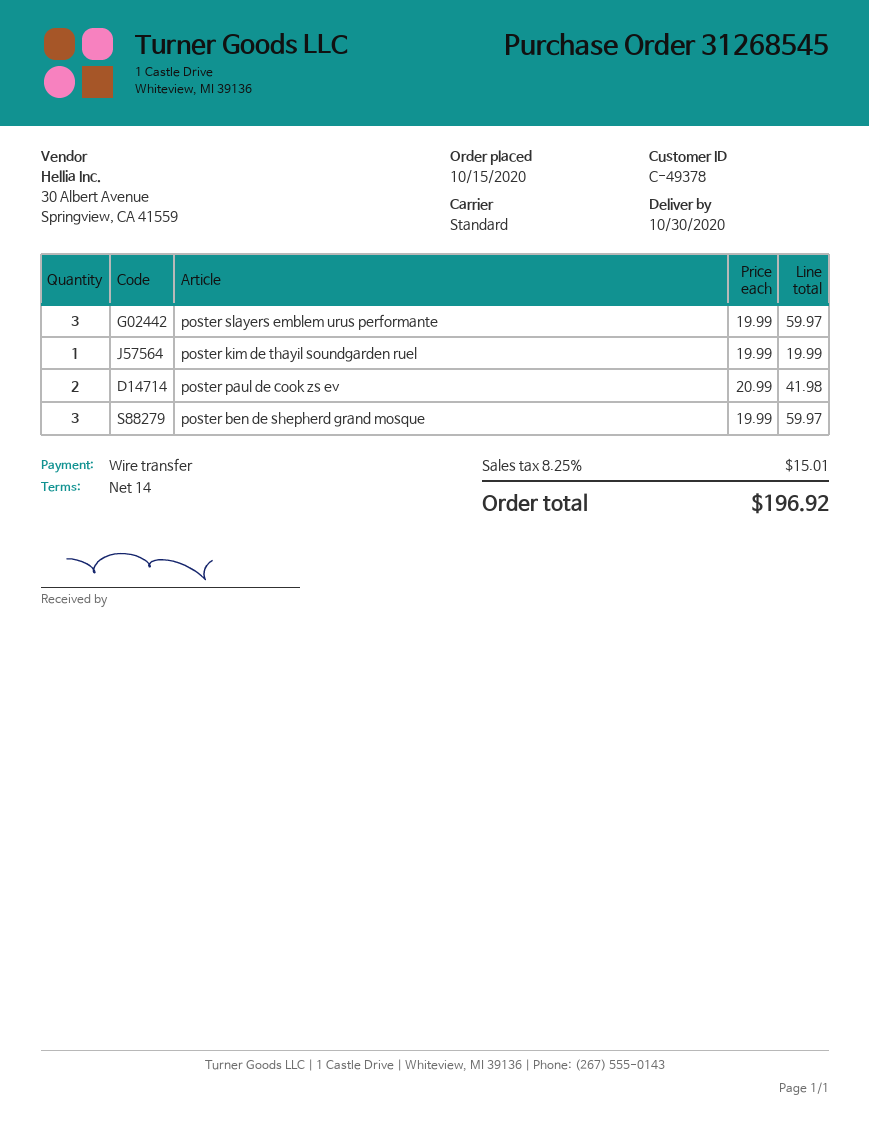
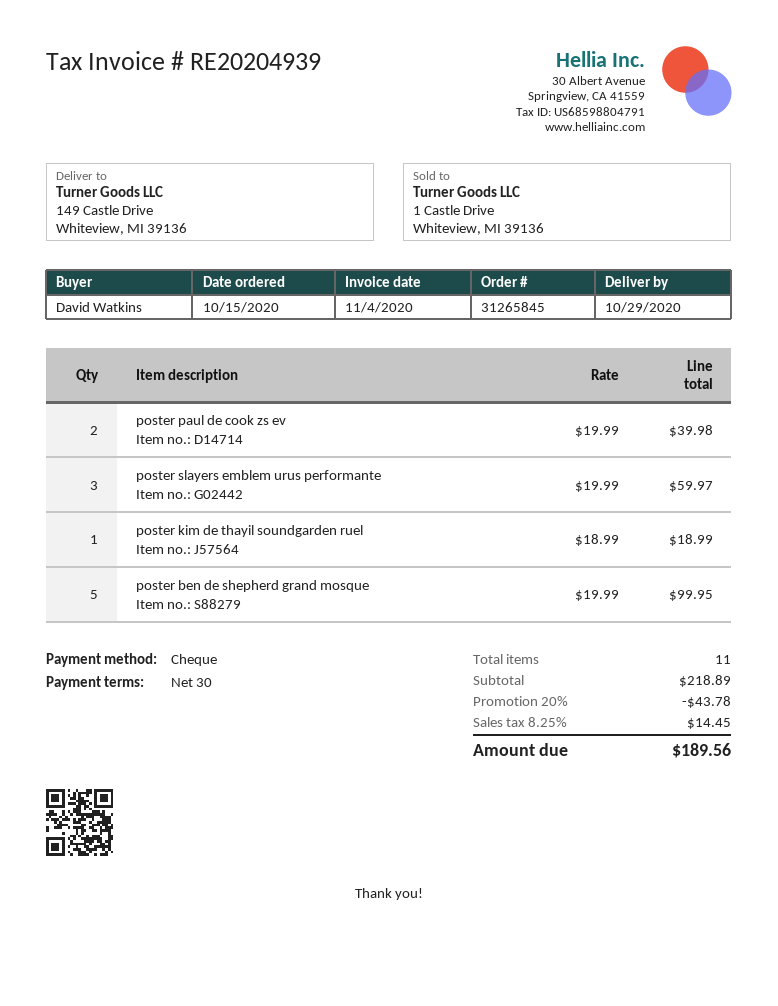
order number: 31268545 -> 31265845
delivery date: 2020-10-30 -> 2020-10-29
payment terms: 14 days -> 30 days
payment method: bank transfer -> cheque
poster kim de thayil soundgarden ruel: 1 x 19.99 = 19.99 -> 1 x 18.99 = 18.99
poster paul de cook zs ev: 2 x 20.99 = 41.98 -> 2 x 19.99 = 39.98
poster ben de shepherd grand mosque: 3 x 19.99 = 59.97 -> 5 x 19.99 = 99.95
discount: none -> 20% = 43.78
tax: 8.25% = 15.01 -> 8.25% = 14.45
total: 196.92 -> 189.56

